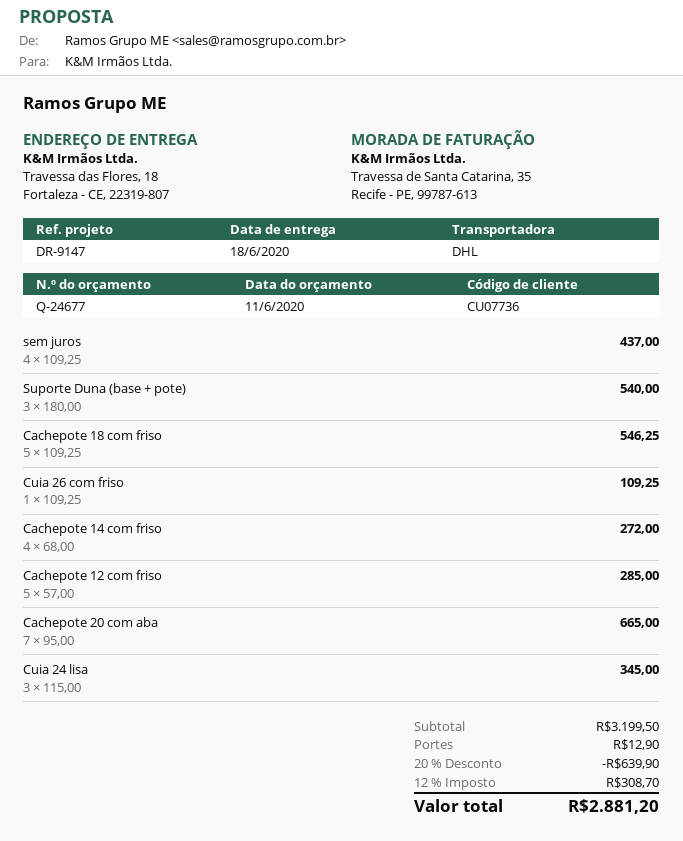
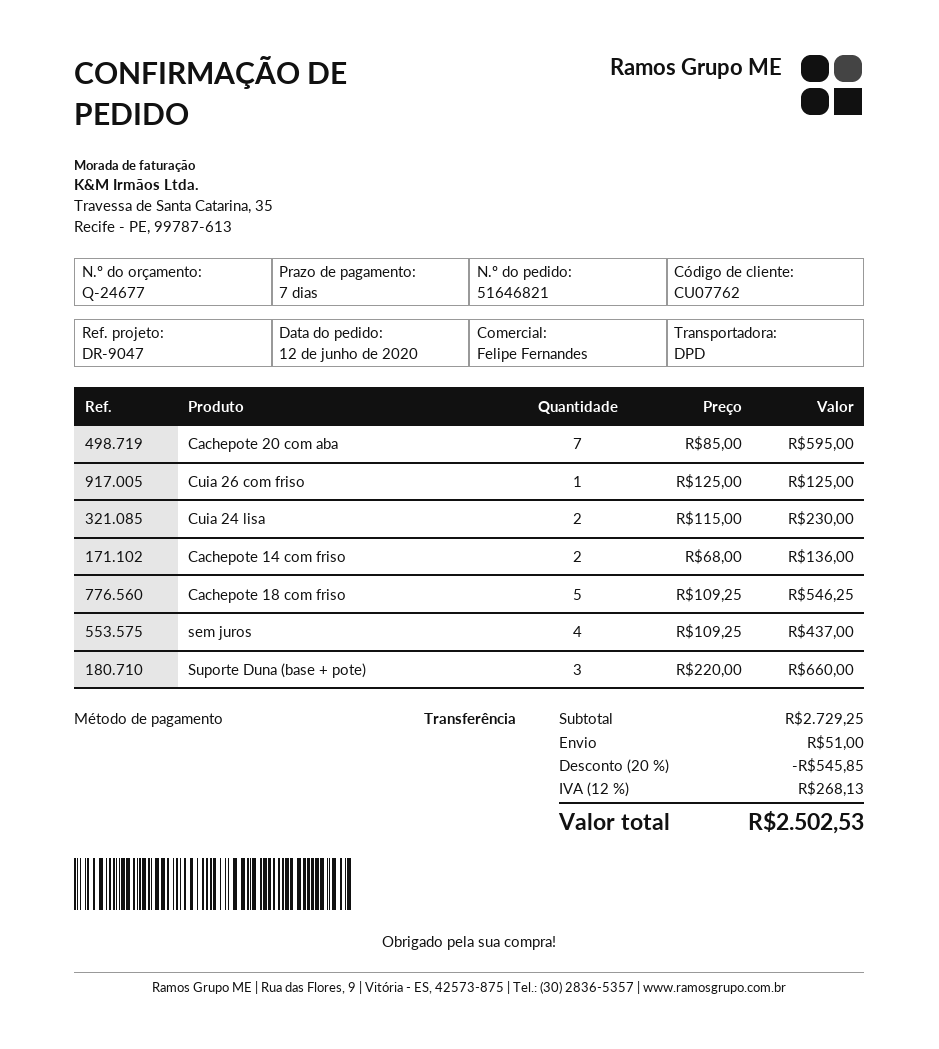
customer number: CU07736 -> CU07762
reference: DR-9147 -> DR-9047
shipping method: DHL -> DPD
Suporte Duna (base + pote): 3 x 180.00 = 540.00 -> 3 x 220.00 = 660.00
Cuia 26 com friso: 1 x 109.25 = 109.25 -> 1 x 125.00 = 125.00
Cachepote 14 com friso: 4 x 68.00 = 272.00 -> 2 x 68.00 = 136.00
Cachepote 12 com friso: 5 x 57.00 = 285.00 -> none
Cachepote 20 com aba: 7 x 95.00 = 665.00 -> 7 x 85.00 = 595.00
Cuia 24 lisa: 3 x 115.00 = 345.00 -> 2 x 115.00 = 230.00
subtotal: 3199.50 -> 2729.25
discount: 20% = 639.90 -> 20% = 545.85
shipping: 12.90 -> 51.00
tax: 12% = 308.70 -> 12% = 268.13
total: 2881.20 -> 2502.53

